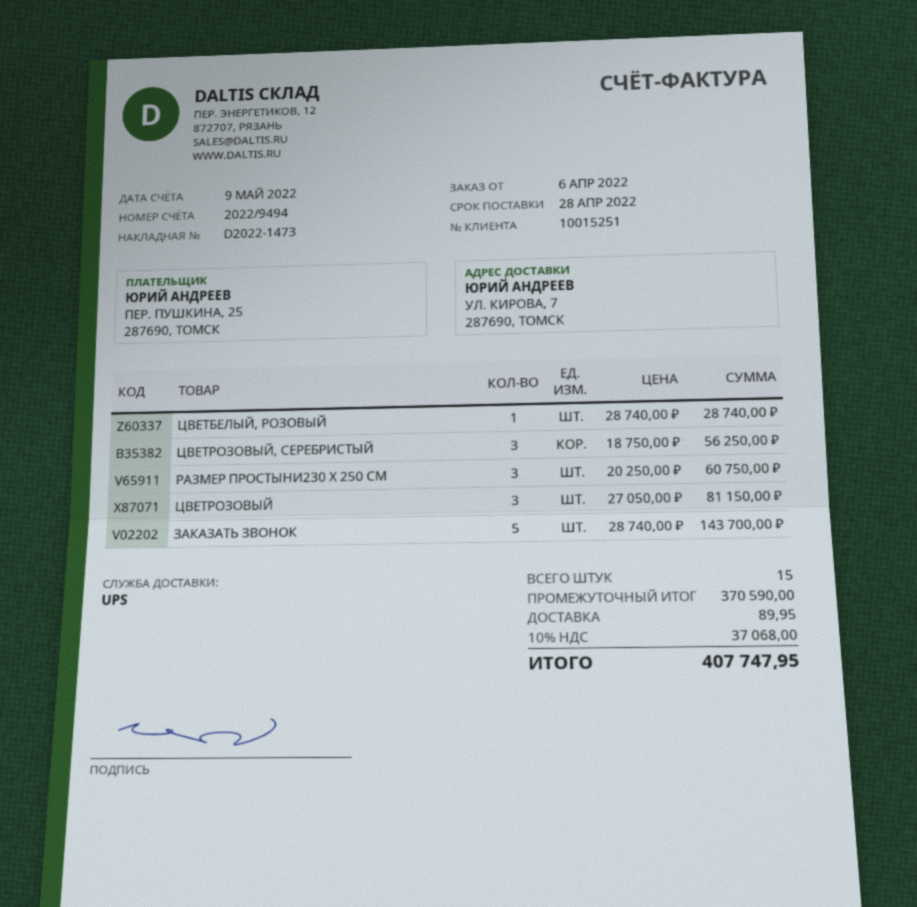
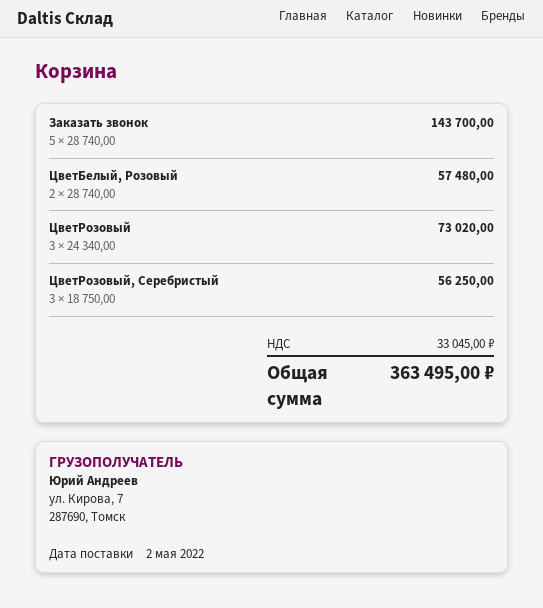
delivery date: 2022-04-28 -> 2022-05-02
ЦВЕТБЕЛЫЙ, РОЗОВЫЙ: 1 x 28740.00 = 28740.00 -> 2 x 28740.00 = 57480.00
РАЗМЕР ПРОСТЫНИ230 Х 250 СМ: 3 x 20250.00 = 60750.00 -> none
ЦВЕТРОЗОВЫЙ: 3 x 27050.00 = 81150.00 -> 3 x 24340.00 = 73020.00
shipping: 89.95 -> none
tax: 37068.00 -> 33045.00
total: 407747.95 -> 363495.00

